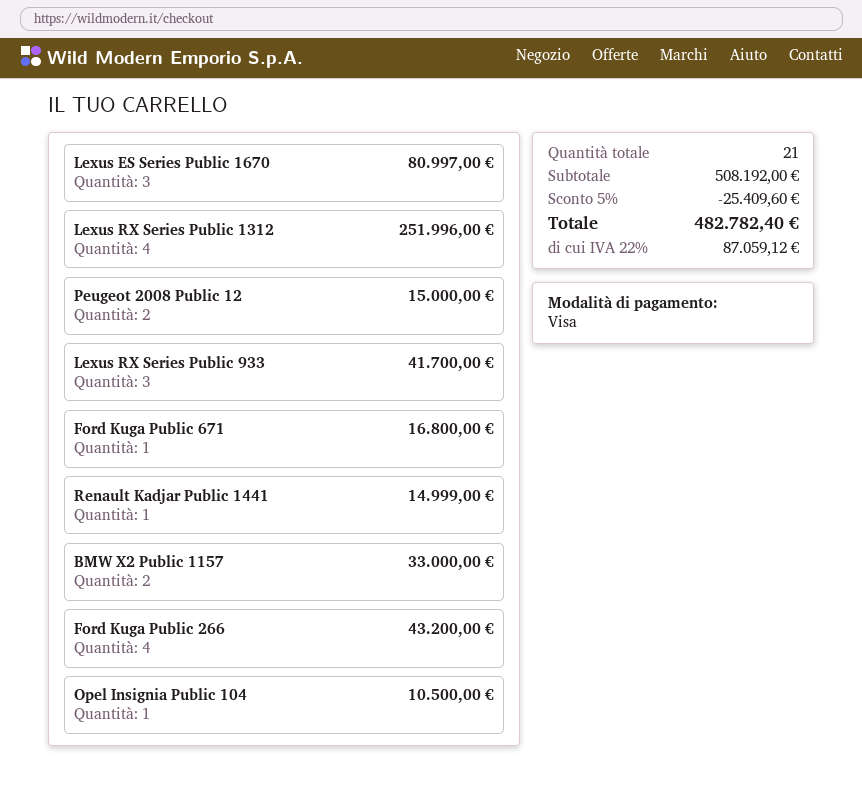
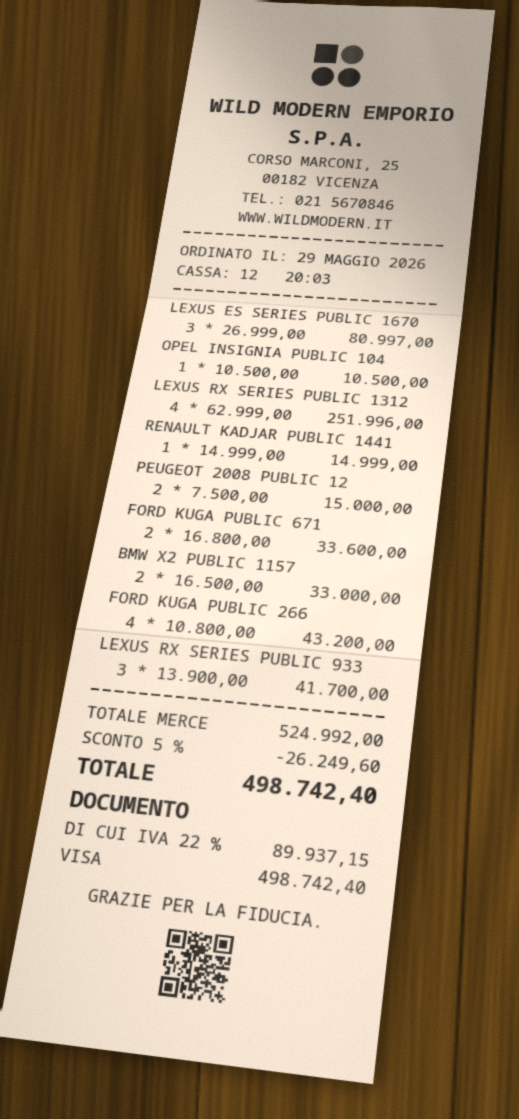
Ford Kuga Public 671: 1 for 16800.00 -> 2 for 33600.00
subtotal: 508192.00 -> 524992.00
discount: 5% = 25409.60 -> 5% = 26249.60
tax: 22% = 87059.12 -> 22% = 89937.15
total: 482782.40 -> 498742.40

